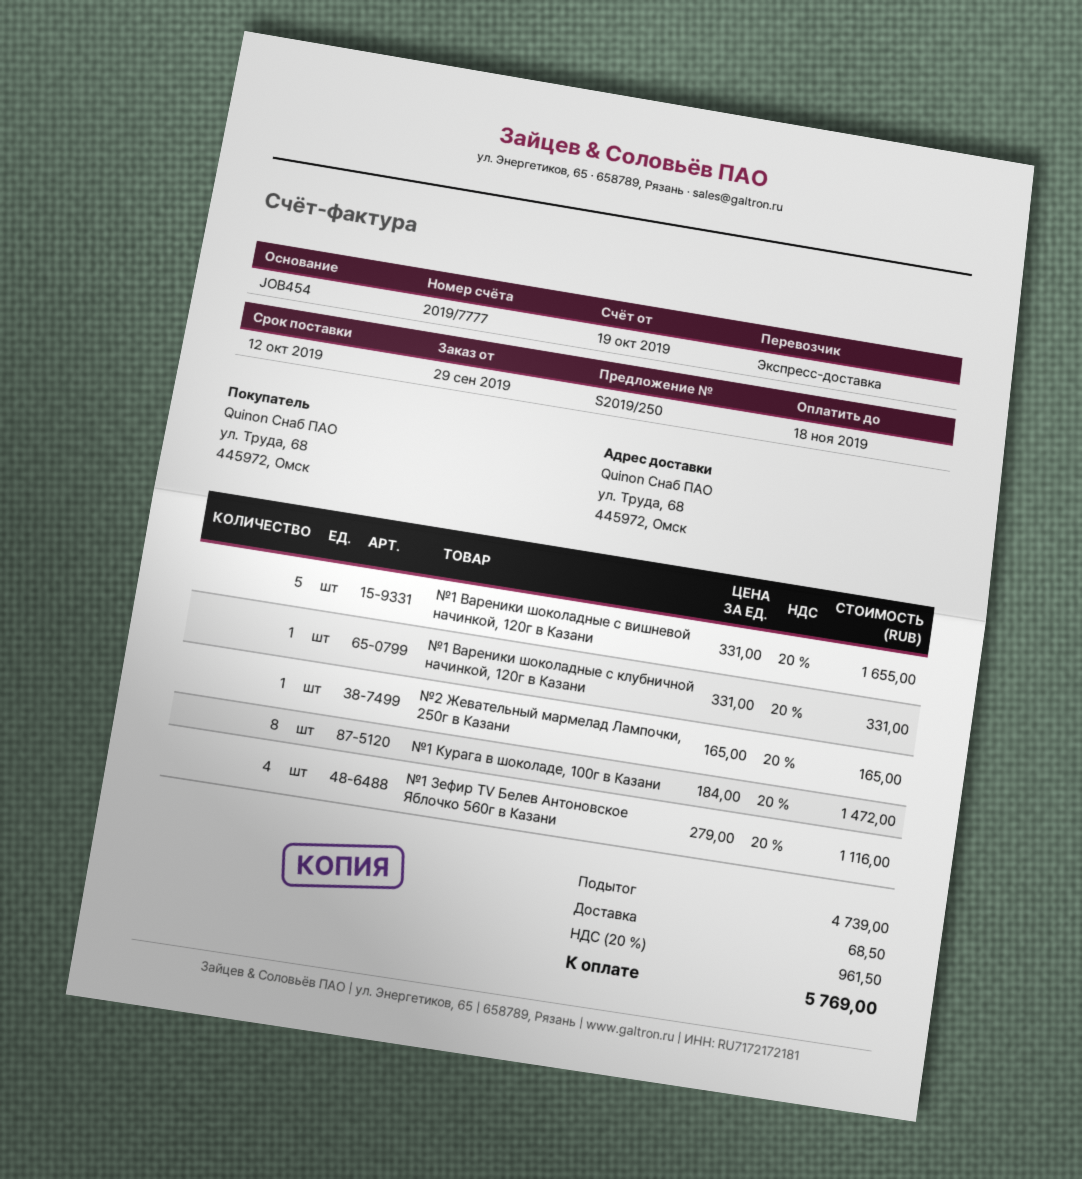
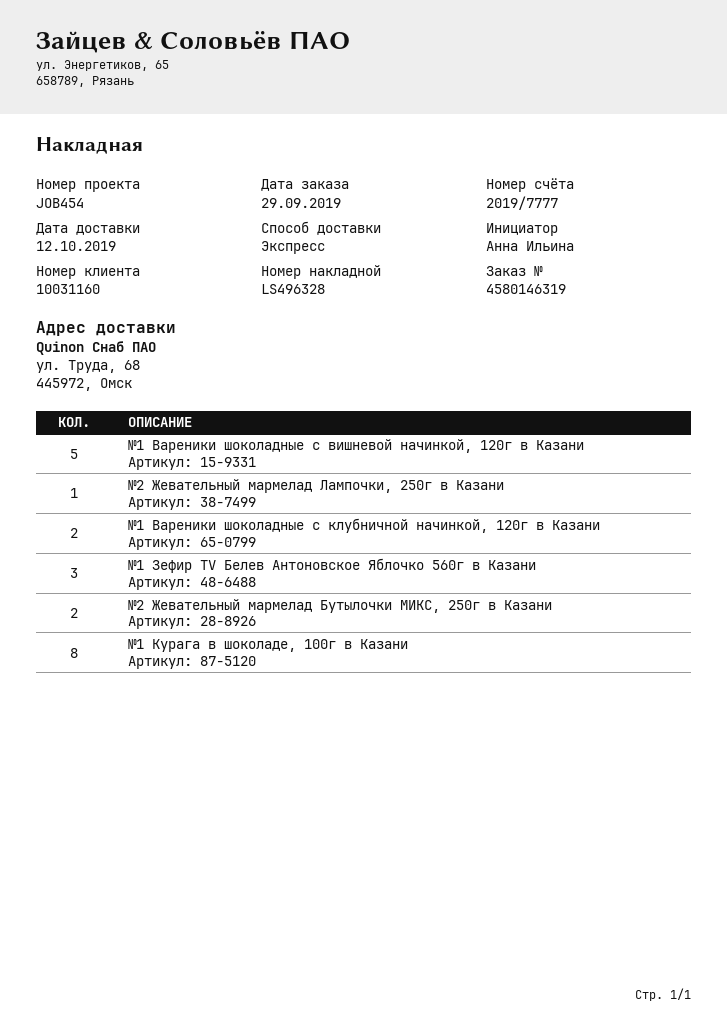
№1 Вареники шоколадные с клубничной начинкой, 120г в Казани: 1 -> 2
№1 Зефир TV Белев Антоновское Яблочко 560г в Казани: 4 -> 3
№2 Жевательный мармелад Бутылочки МИКС, 250г в Казани: none -> 2

